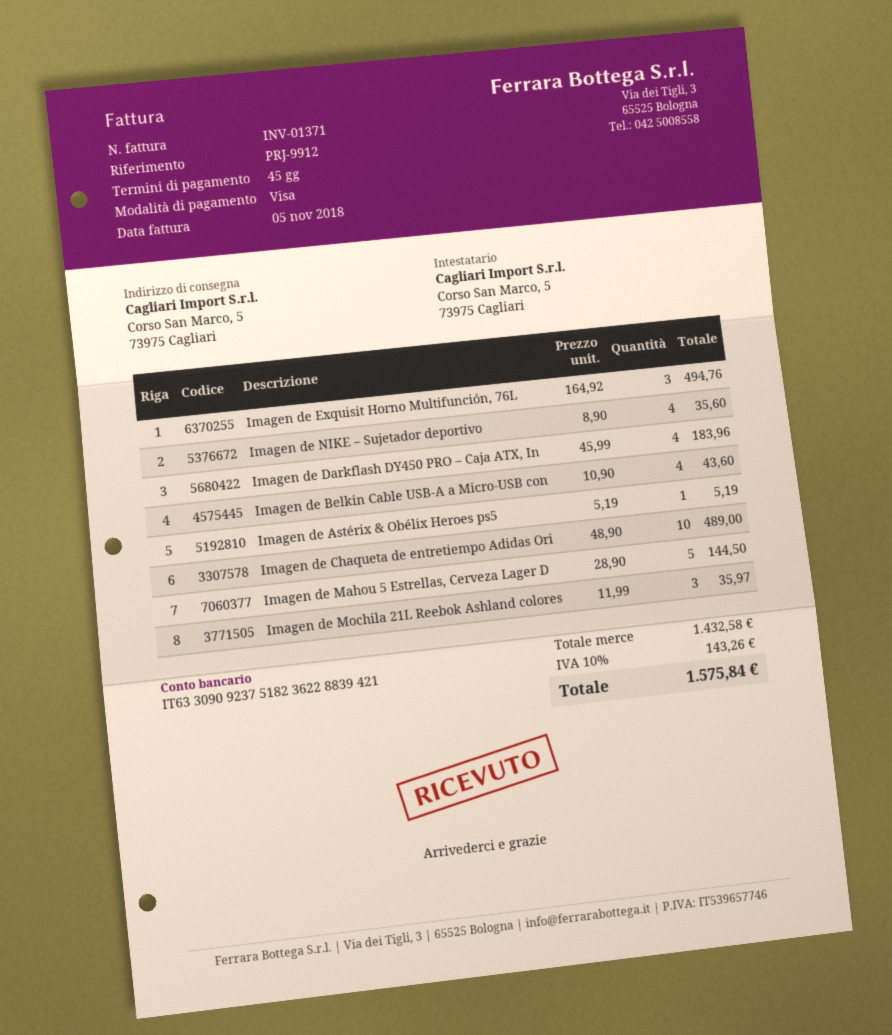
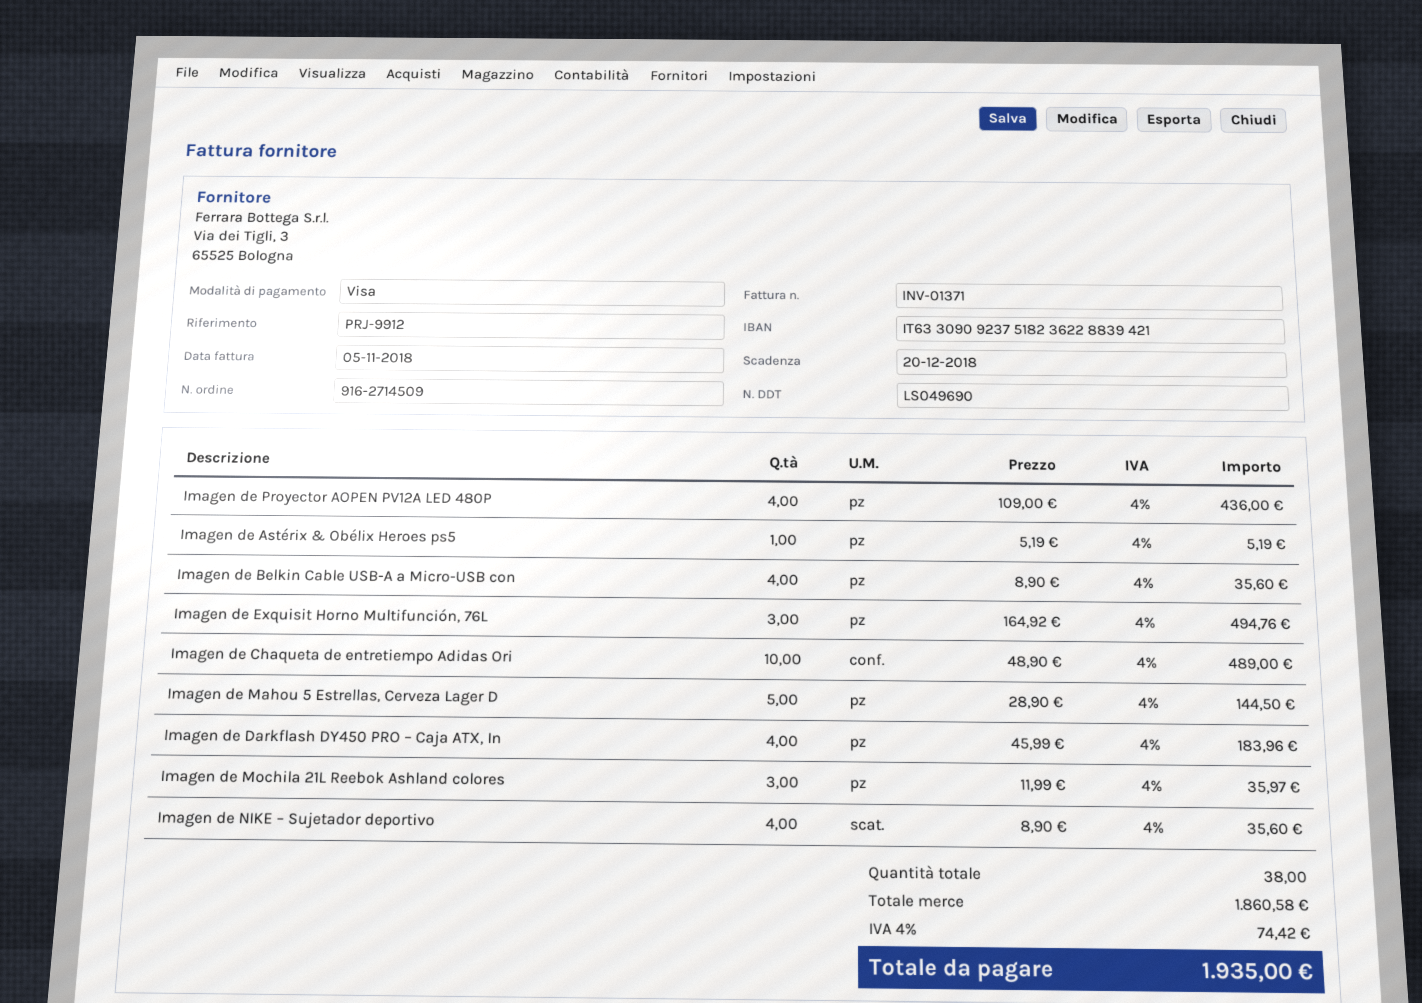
Imagen de Belkin Cable USB-A a Micro-USB con: 4 x 10.90 = 43.60 -> 4 x 8.90 = 35.60
Imagen de Proyector AOPEN PV12A LED 480P: none -> 4 x 109.00 = 436.00
subtotal: 1432.58 -> 1860.58
tax: 10% = 143.26 -> 4% = 74.42
total: 1575.84 -> 1935.00

